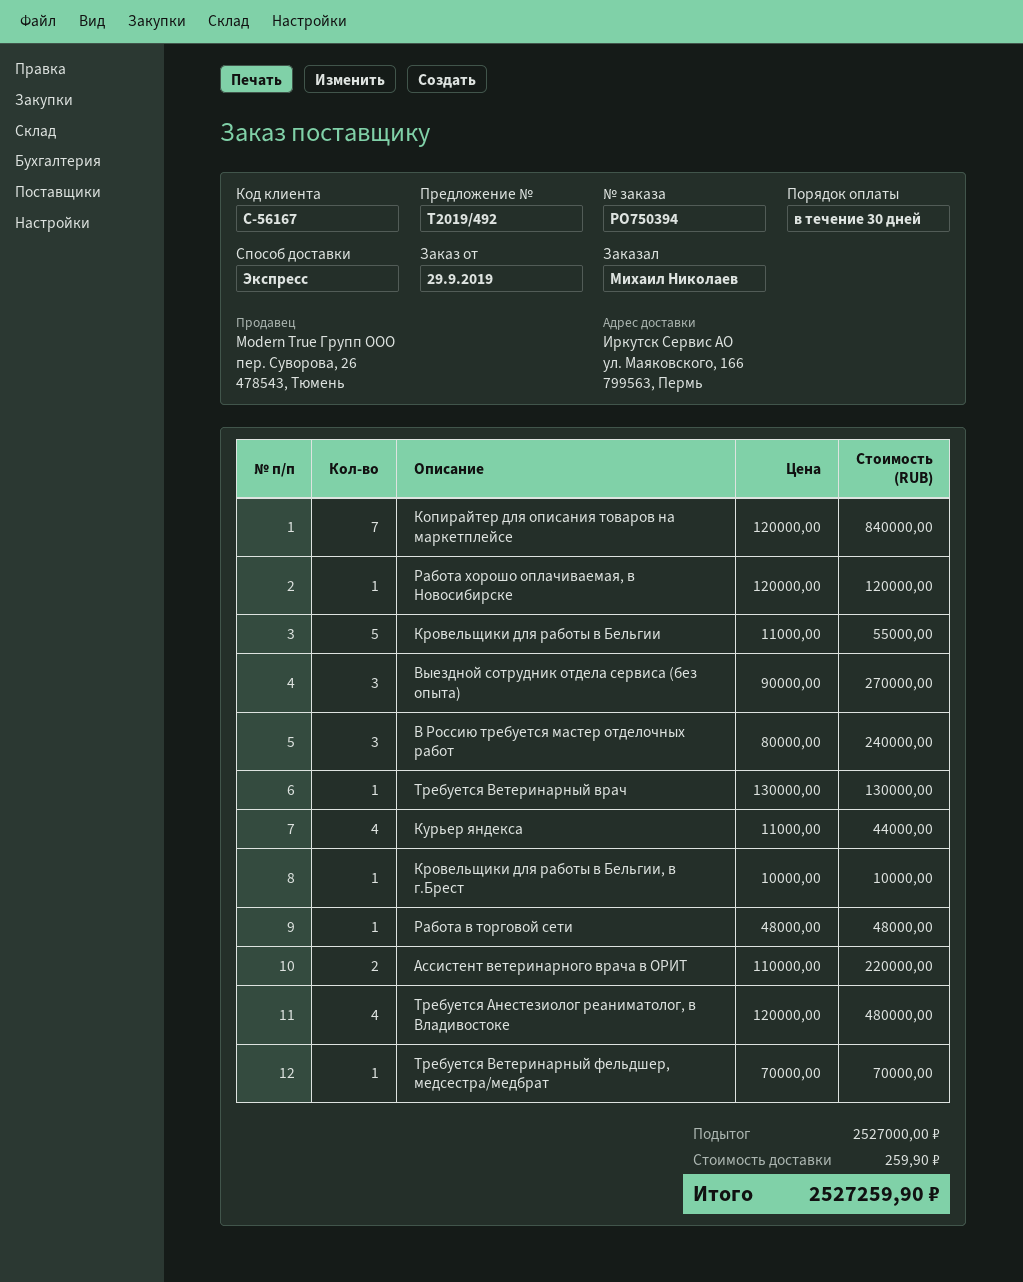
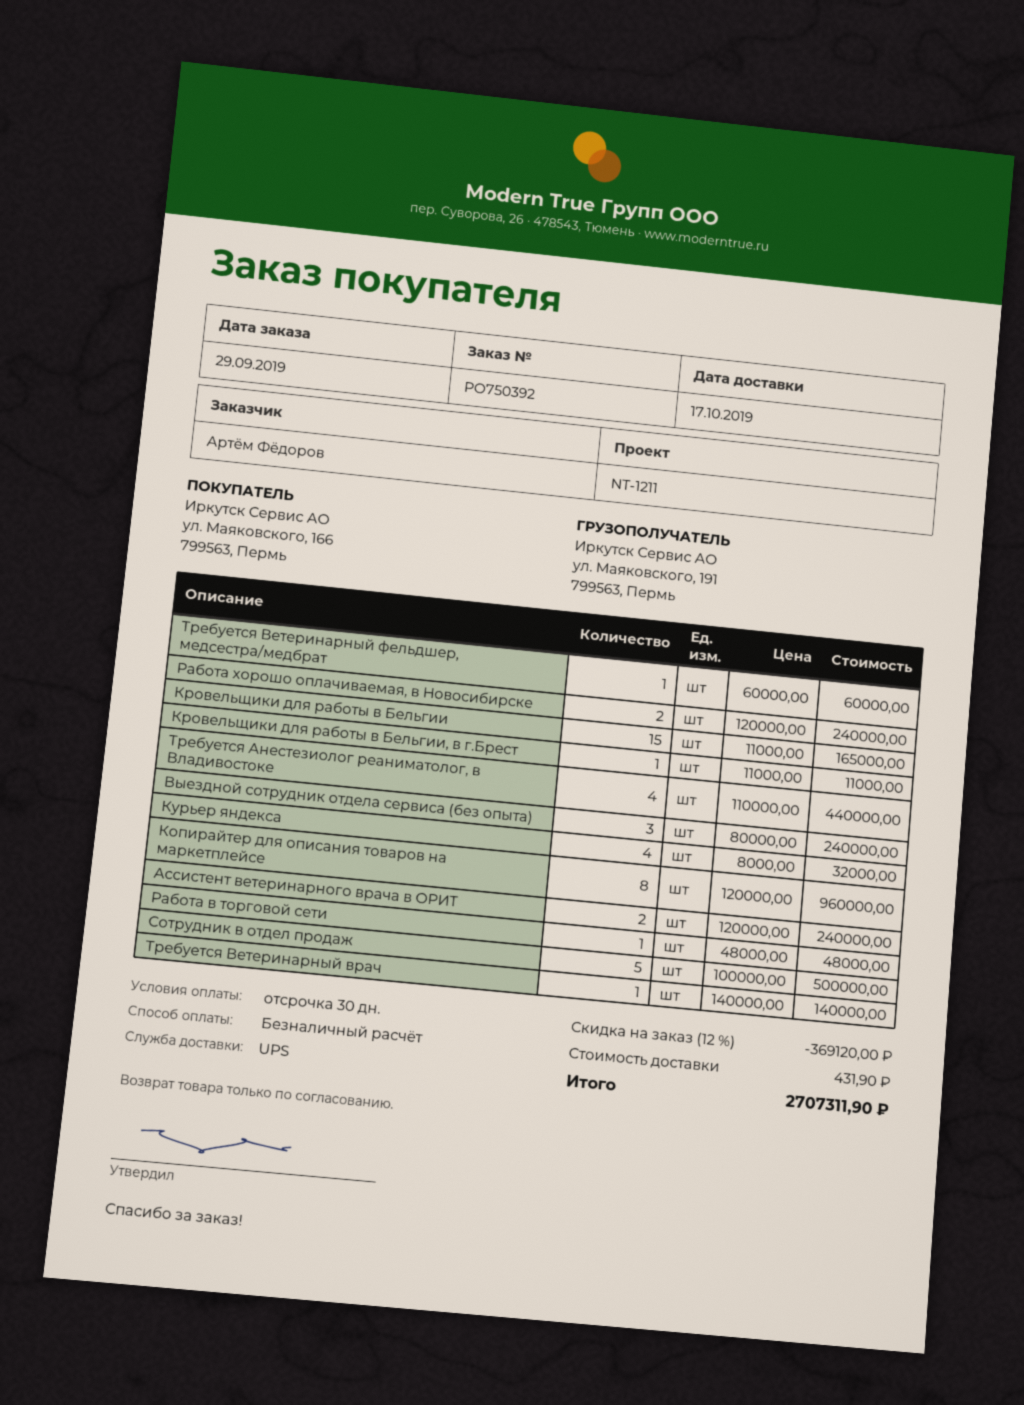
order number: PO750394 -> PO750392
ordered by: Михаил Николаев -> Артём Фёдоров
shipping method: express -> UPS
ship to: ул. Маяковского, 166, 799563, Пермь -> ул. Маяковского, 191, 799563, Пермь
Копирайтер для описания товаров на маркетплейсе: 7 x 120000.00 = 840000.00 -> 8 x 120000.00 = 960000.00
Работа хорошо оплачиваемая, в Новосибирске: 1 x 120000.00 = 120000.00 -> 2 x 120000.00 = 240000.00
Кровельщики для работы в Бельгии: 5 x 11000.00 = 55000.00 -> 15 x 11000.00 = 165000.00
Выездной сотрудник отдела сервиса (без опыта): 3 x 90000.00 = 270000.00 -> 3 x 80000.00 = 240000.00
В Россию требуется мастер отделочных работ: 3 x 80000.00 = 240000.00 -> none
Требуется Ветеринарный врач: 1 x 130000.00 = 130000.00 -> 1 x 140000.00 = 140000.00
Курьер яндекса: 4 x 11000.00 = 44000.00 -> 4 x 8000.00 = 32000.00
Кровельщики для работы в Бельгии, в г.Брест: 1 x 10000.00 = 10000.00 -> 1 x 11000.00 = 11000.00
Ассистент ветеринарного врача в ОРИТ: 2 x 110000.00 = 220000.00 -> 2 x 120000.00 = 240000.00
Требуется Анестезиолог реаниматолог, в Владивостоке: 4 x 120000.00 = 480000.00 -> 4 x 110000.00 = 440000.00
Требуется Ветеринарный фельдшер, медсестра/медбрат: 1 x 70000.00 = 70000.00 -> 1 x 60000.00 = 60000.00
Сотрудник в отдел продаж: none -> 5 x 100000.00 = 500000.00
discount: none -> 12% = 369120.00
shipping: 259.90 -> 431.90
total: 2527259.90 -> 2707311.90

